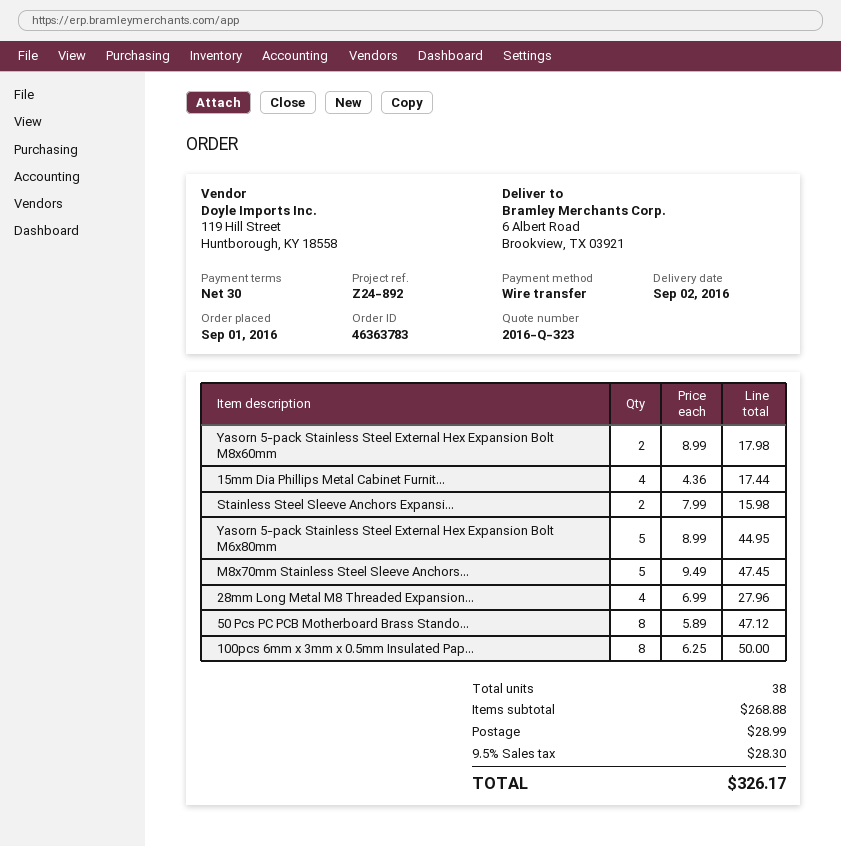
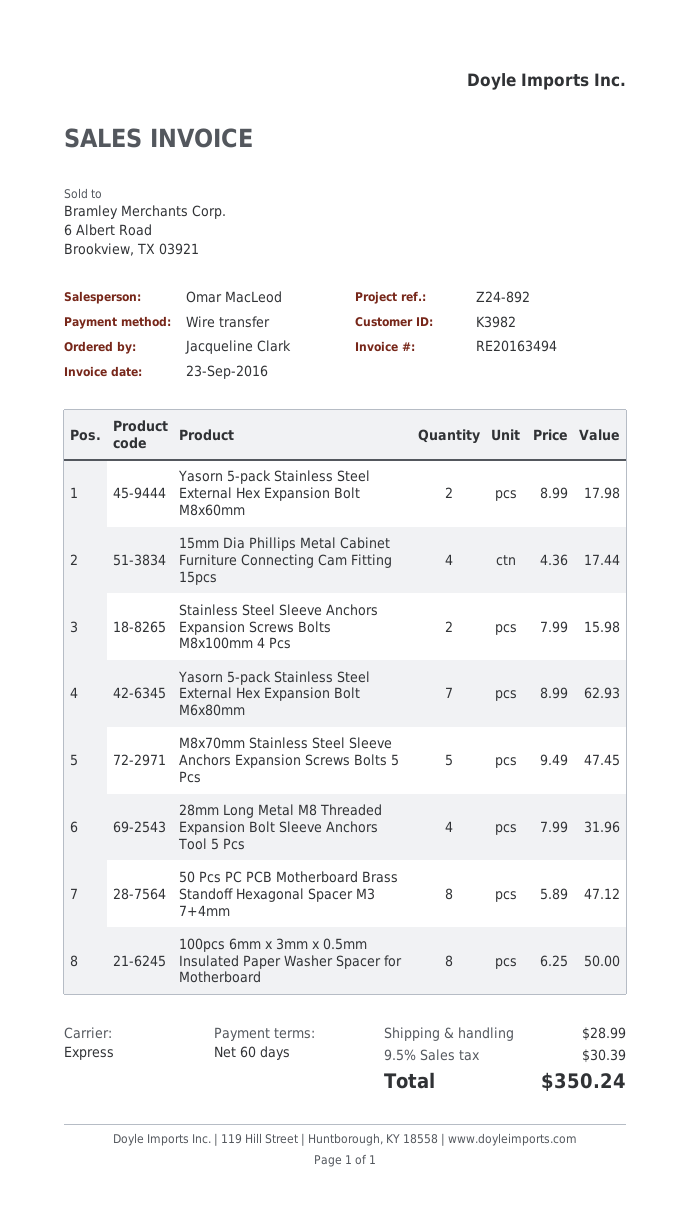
payment terms: 30 days -> 60 days
Yasorn 5-pack Stainless Steel External Hex Expansion Bolt M6x80mm: 5 x 8.99 = 44.95 -> 7 x 8.99 = 62.93
28mm Long Metal M8 Threaded Expansion...: 4 x 6.99 = 27.96 -> 4 x 7.99 = 31.96
tax: 9.5% = 28.30 -> 9.5% = 30.39
total: 326.17 -> 350.24

